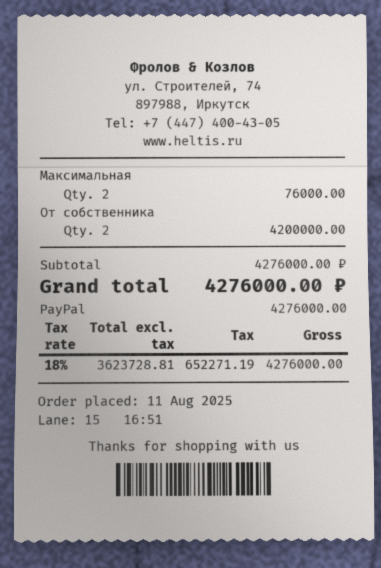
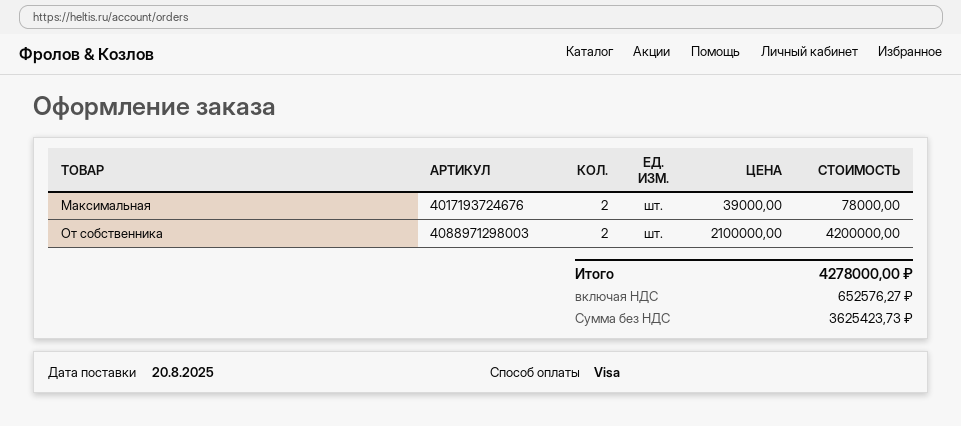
payment method: PayPal -> Visa
Максимальная: 2 for 76000.00 -> 2 for 78000.00
net: 3623728.81 -> 3625423.73
tax: 652271.19 -> 652576.27
total: 4276000.00 -> 4278000.00

